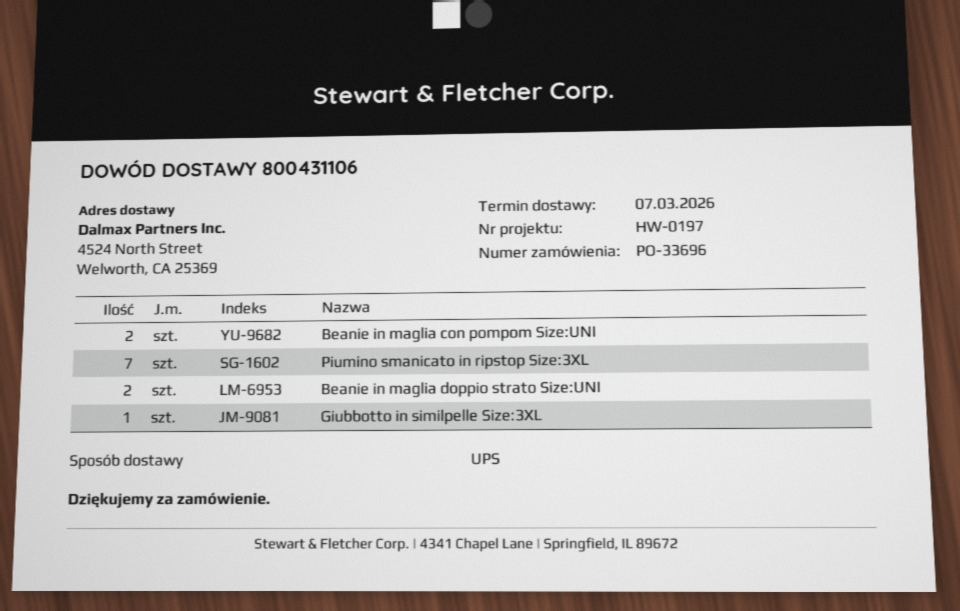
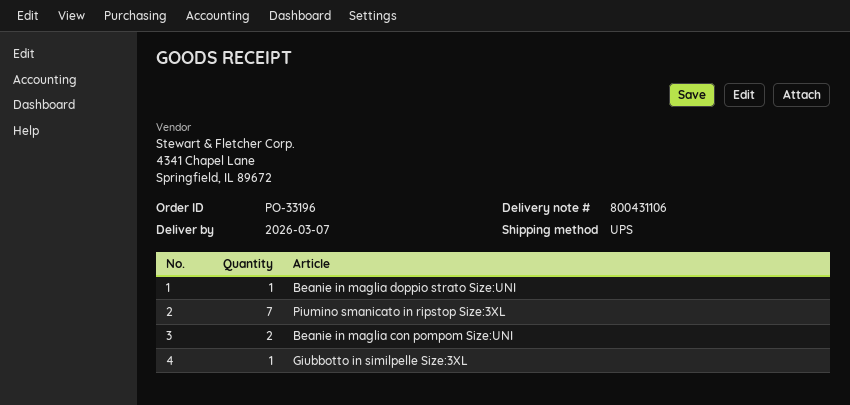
order number: PO-33696 -> PO-33196
Beanie in maglia doppio strato Size:UNI: 2 -> 1

